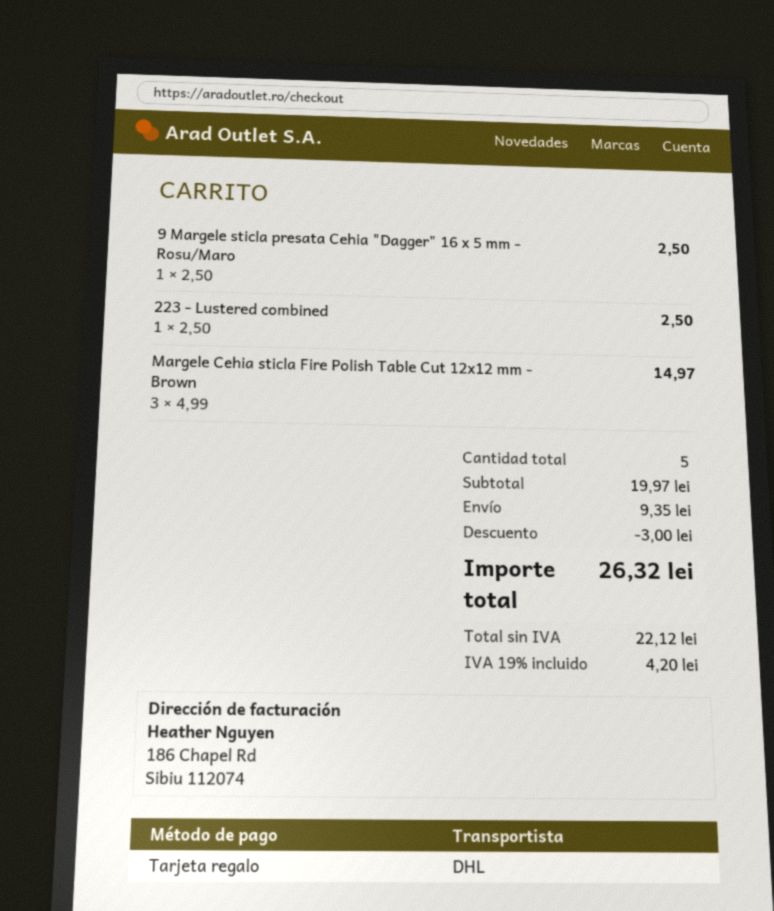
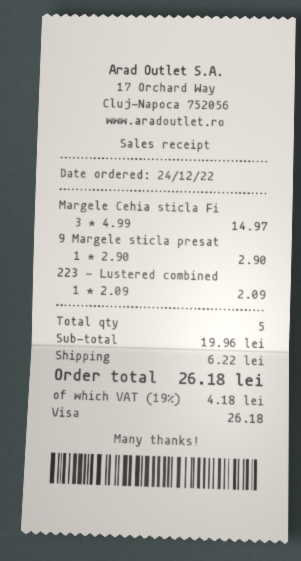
payment method: gift card -> Visa
9 Margele sticla presata Cehia "Dagger" 16 x 5 mm - Rosu/Maro: 1 x 2.50 = 2.50 -> 1 x 2.90 = 2.90
223 - Lustered combined: 1 x 2.50 = 2.50 -> 1 x 2.09 = 2.09
subtotal: 19.97 -> 19.96
discount: 3.00 -> none
shipping: 9.35 -> 6.22
tax: 19% = 4.20 -> 19% = 4.18
total: 26.32 -> 26.18

